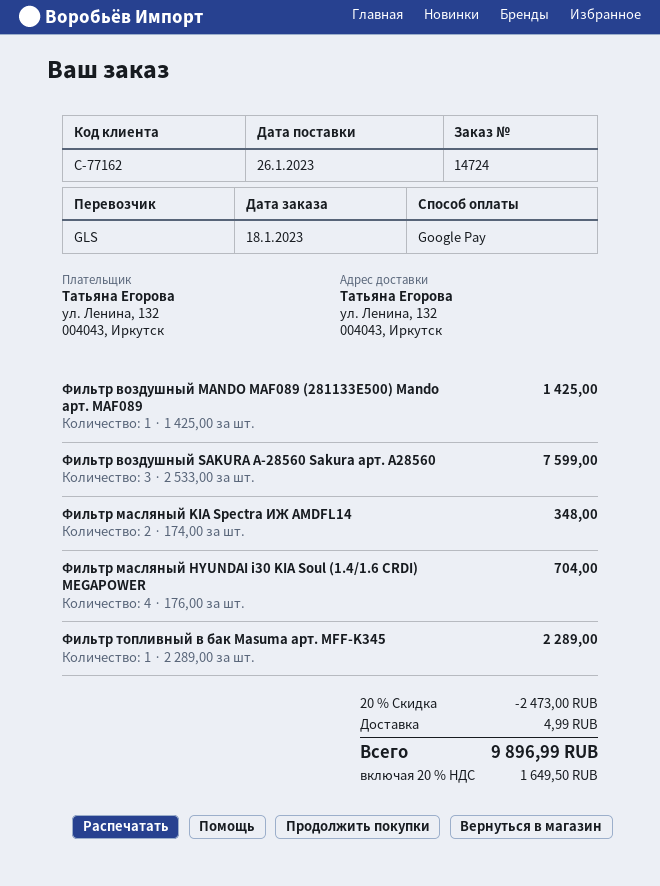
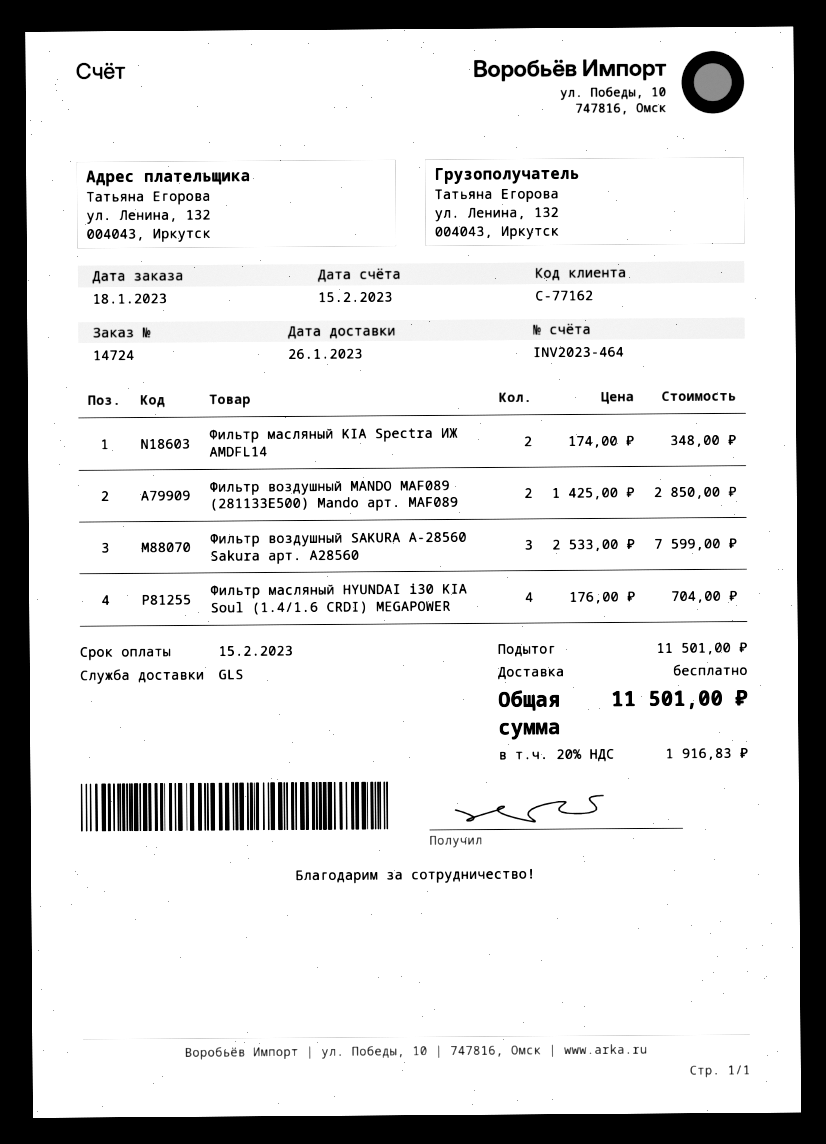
Фильтр воздушный MANDO MAF089 (281133E500) Mando арт. MAF089: 1 x 1425.00 = 1425.00 -> 2 x 1425.00 = 2850.00
Фильтр топливный в бак Masuma арт. MFF-K345: 1 x 2289.00 = 2289.00 -> none
discount: 20% = 2473.00 -> none
shipping: 4.99 -> 0.00
tax: 20% = 1649.50 -> 20% = 1916.83
total: 9896.99 -> 11501.00

